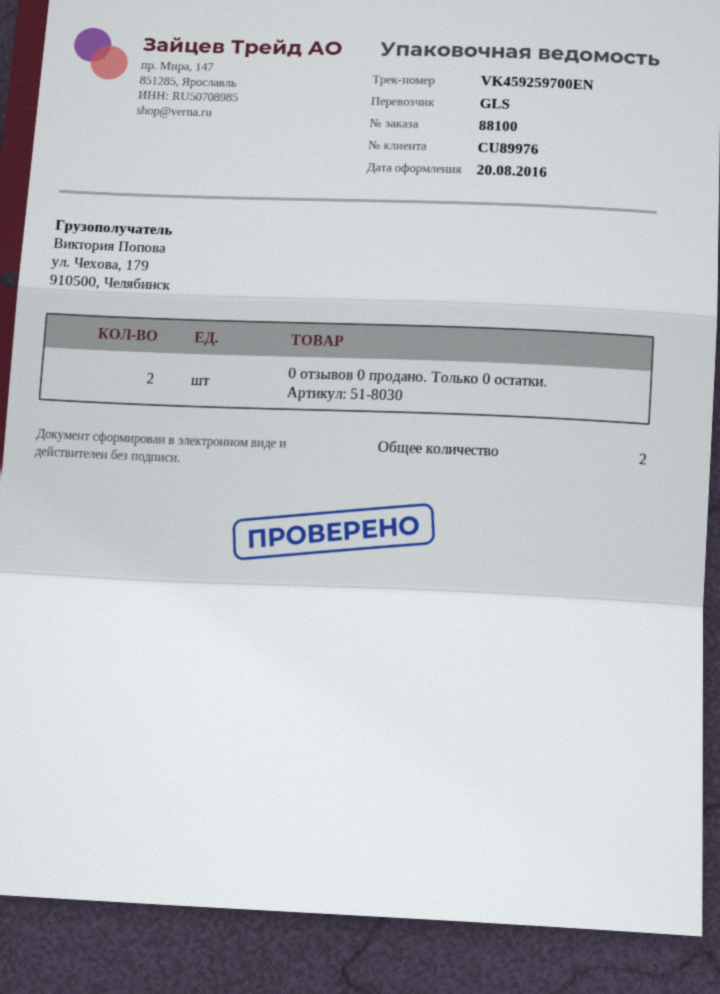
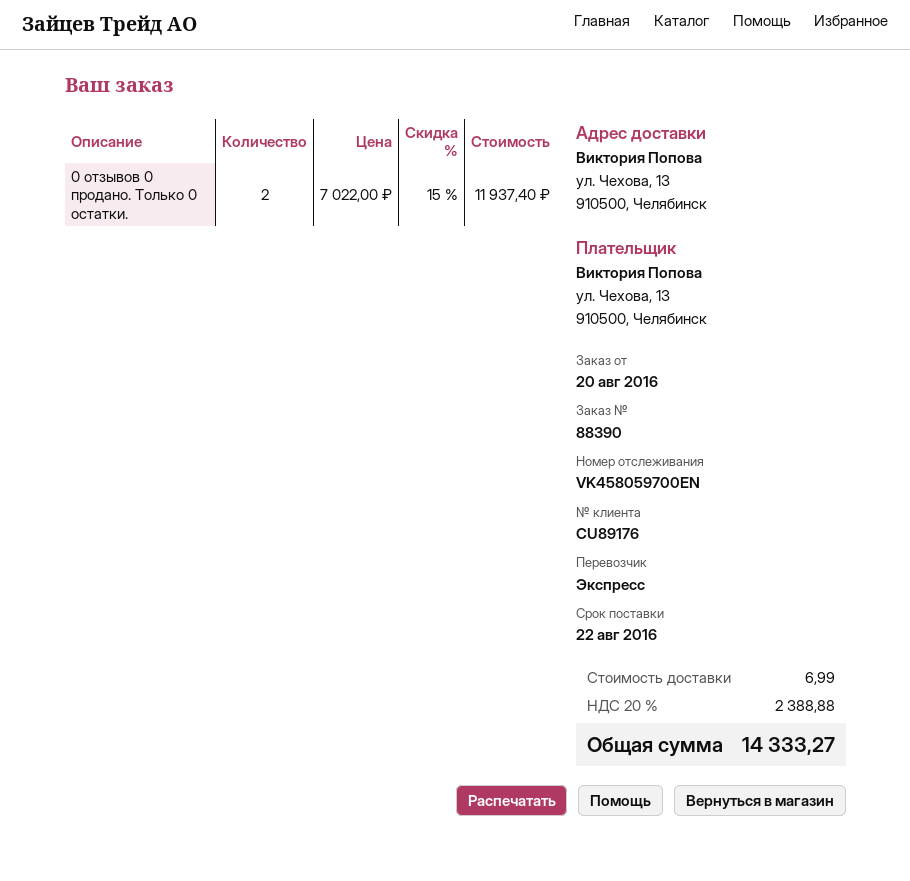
order number: 88100 -> 88390
customer number: CU89976 -> CU89176
shipping method: GLS -> express
tracking number: VK459259700EN -> VK458059700EN
ship to: ул. Чехова, 179, 910500, Челябинск -> ул. Чехова, 13, 910500, Челябинск

